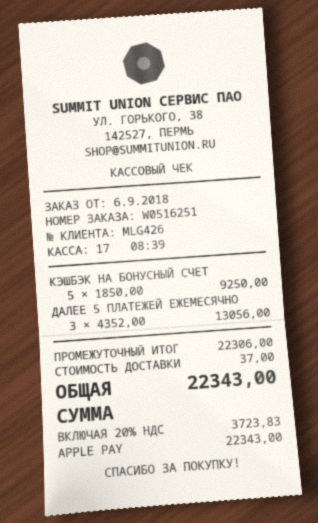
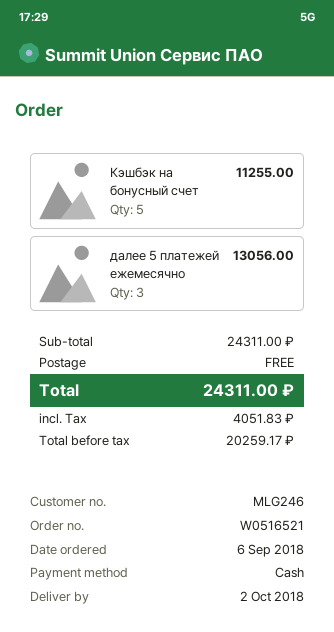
order number: W0516251 -> W0516521
customer number: MLG426 -> MLG246
payment method: Apple Pay -> cash
КЭШБЭК НА БОНУСНЫЙ СЧЕТ: 5 for 9250.00 -> 5 for 11255.00
subtotal: 22306.00 -> 24311.00
shipping: 37.00 -> 0.00
tax: 3723.83 -> 4051.83
total: 22343.00 -> 24311.00

